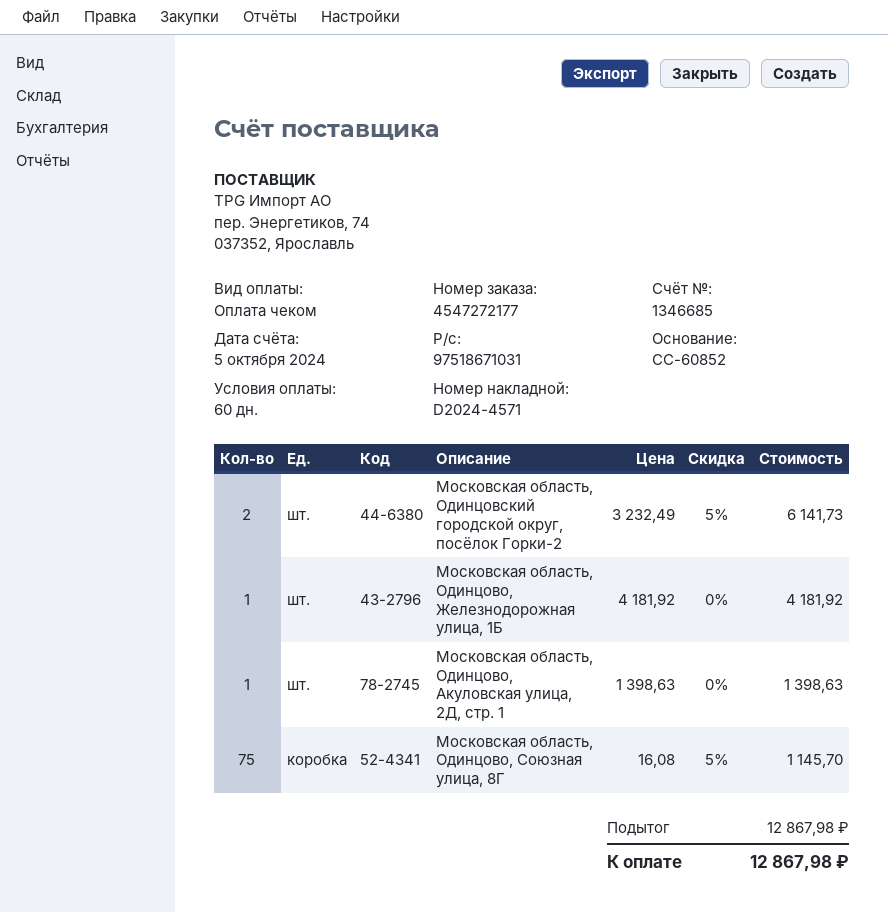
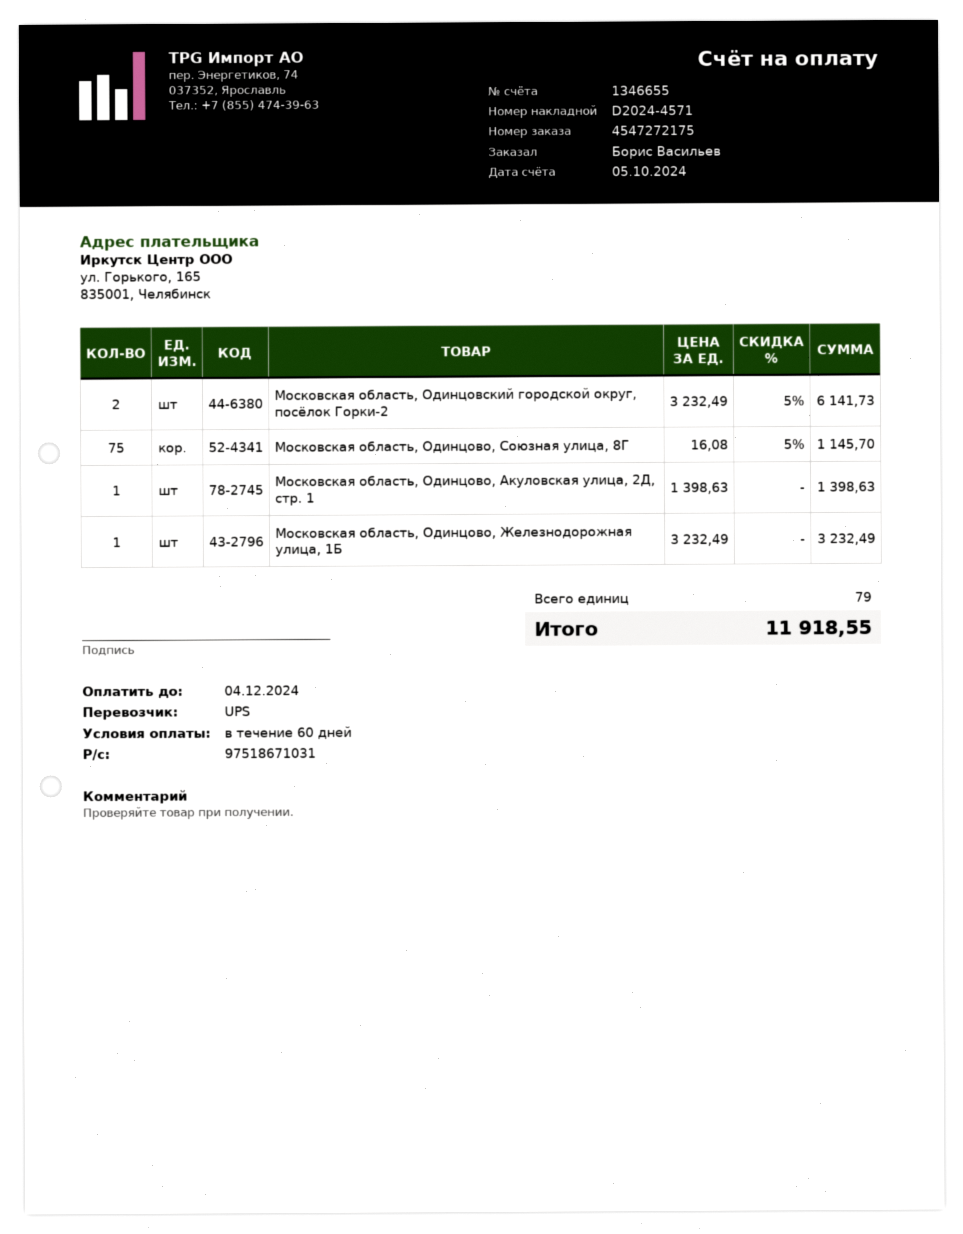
order number: 4547272177 -> 4547272175
invoice number: 1346685 -> 1346655
Московская область, Одинцово, Железнодорожная улица, 1Б: 1 x 4181.92 = 4181.92 -> 1 x 3232.49 = 3232.49
total: 12867.98 -> 11918.55

